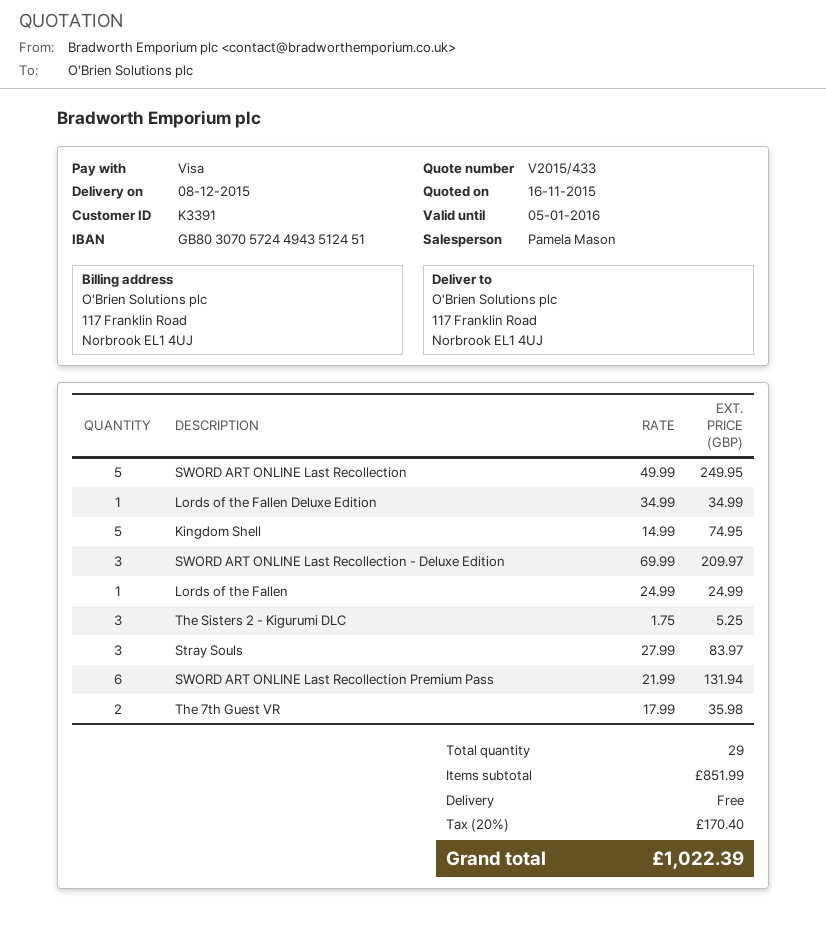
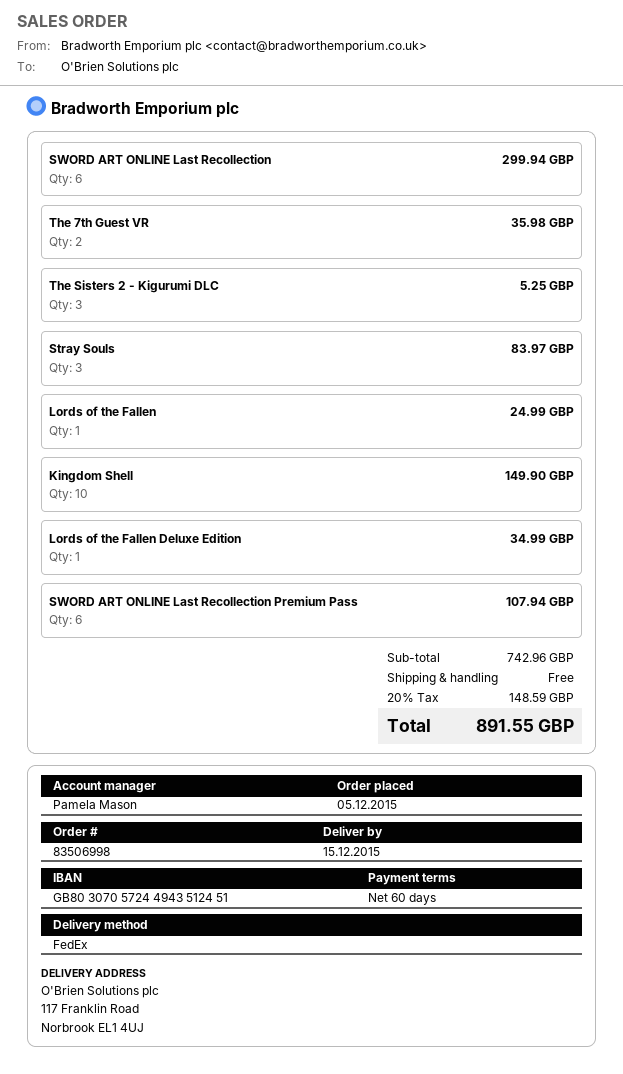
delivery date: 2015-12-08 -> 2015-12-15
SWORD ART ONLINE Last Recollection: 5 for 249.95 -> 6 for 299.94
Kingdom Shell: 5 for 74.95 -> 10 for 149.90
SWORD ART ONLINE Last Recollection - Deluxe Edition: 3 for 209.97 -> none
SWORD ART ONLINE Last Recollection Premium Pass: 6 for 131.94 -> 6 for 107.94
subtotal: 851.99 -> 742.96
tax: 20% = 170.40 -> 20% = 148.59
total: 1022.39 -> 891.55

